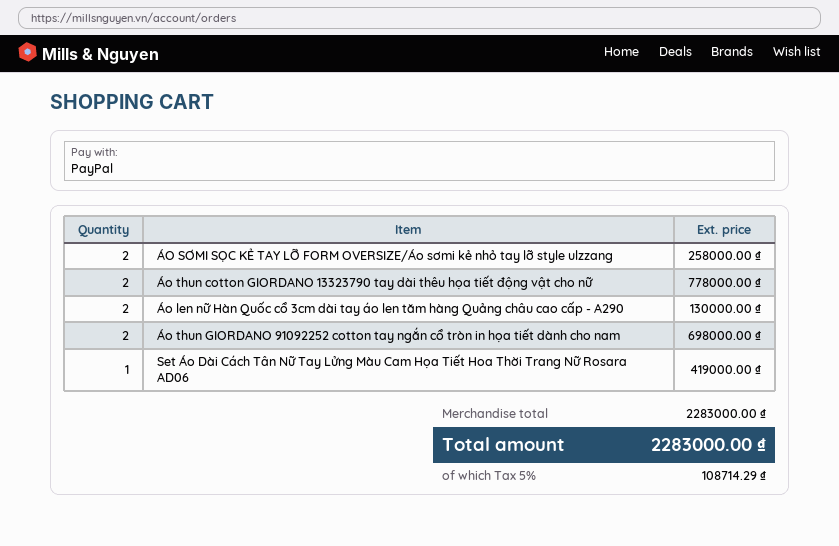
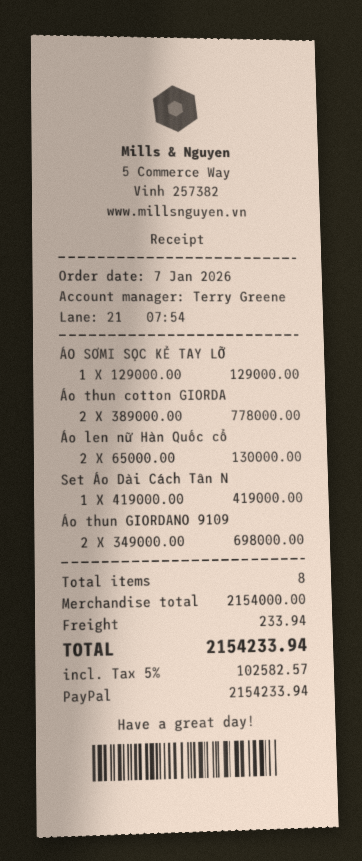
ÁO SƠMI SỌC KẺ TAY LỠ FORM OVERSIZE/Áo sơmi kẻ nhỏ tay lỡ style ulzzang: 2 for 258000.00 -> 1 for 129000.00
subtotal: 2283000.00 -> 2154000.00
shipping: none -> 233.94
tax: 5% = 108714.29 -> 5% = 102582.57
total: 2283000.00 -> 2154233.94

